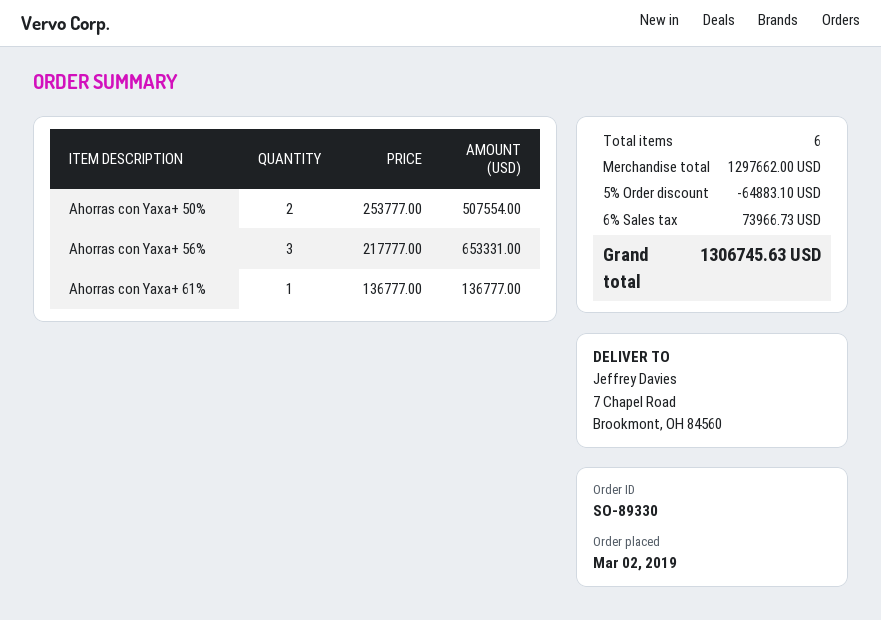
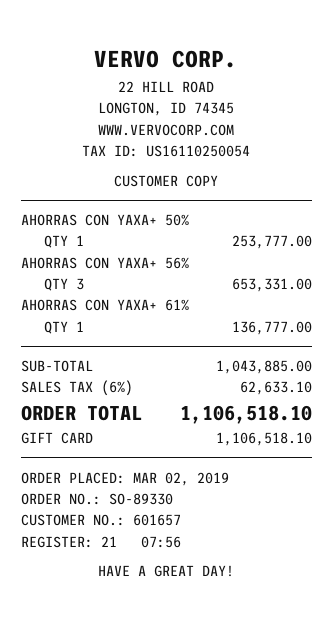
Ahorras con Yaxa+ 50%: 2 for 507554.00 -> 1 for 253777.00
subtotal: 1297662.00 -> 1043885.00
discount: 5% = 64883.10 -> none
tax: 6% = 73966.73 -> 6% = 62633.10
total: 1306745.63 -> 1106518.10

